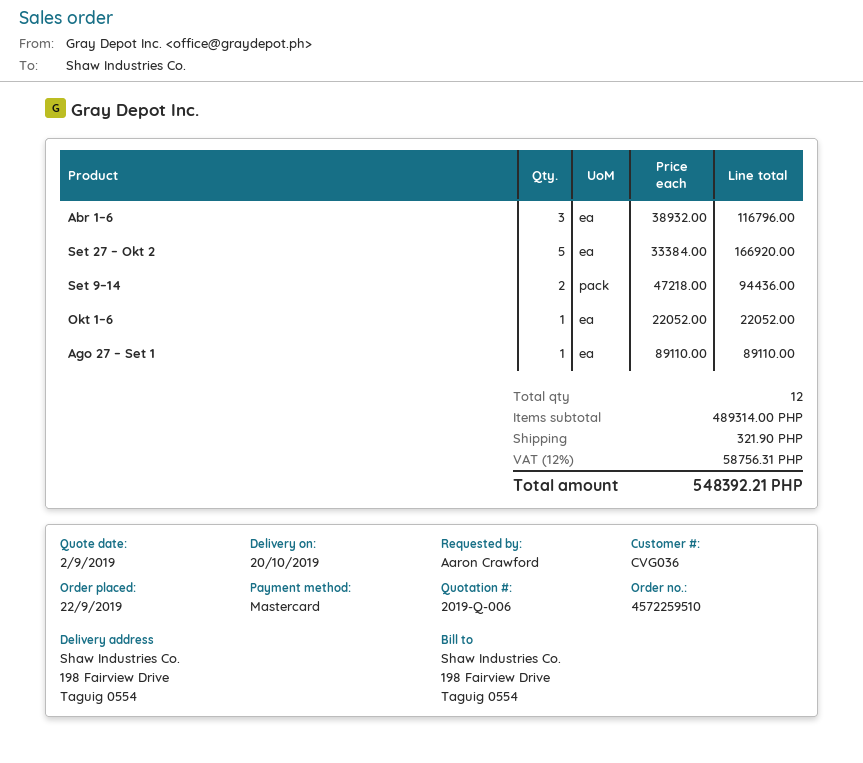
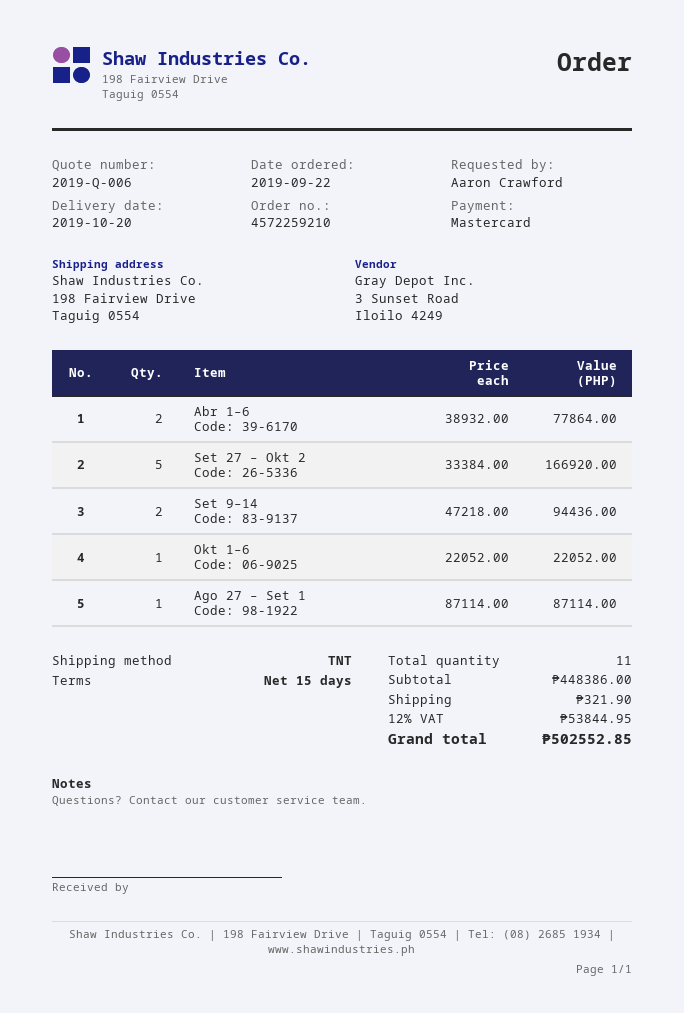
order number: 4572259510 -> 4572259210
Abr 1–6: 3 x 38932.00 = 116796.00 -> 2 x 38932.00 = 77864.00
Ago 27 – Set 1: 1 x 89110.00 = 89110.00 -> 1 x 87114.00 = 87114.00
total quantity: 12 -> 11
subtotal: 489314.00 -> 448386.00
tax: 12% = 58756.31 -> 12% = 53844.95
total: 548392.21 -> 502552.85

